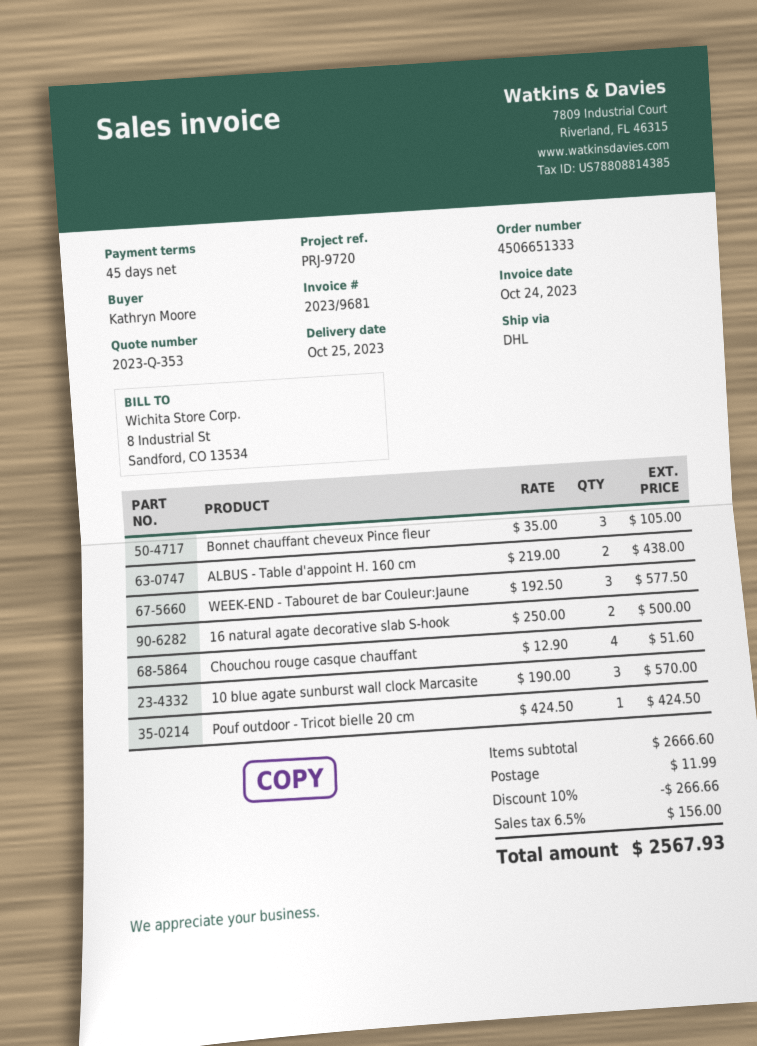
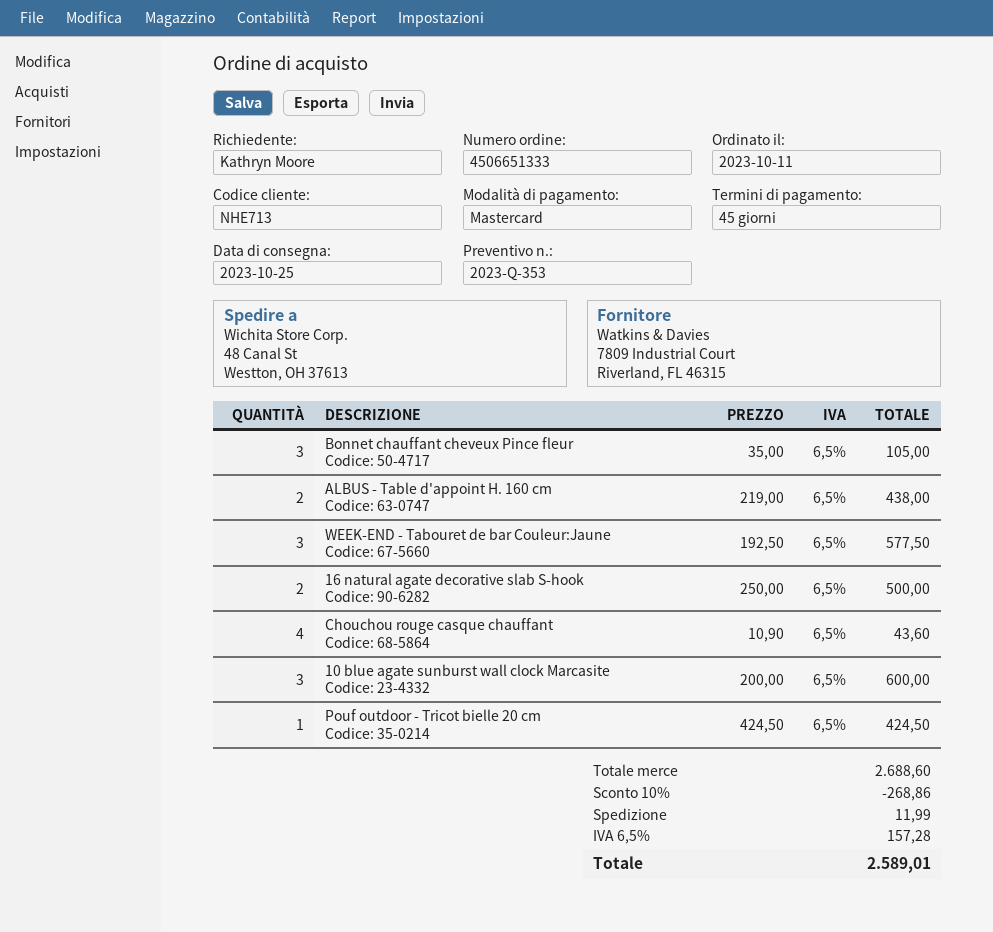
Chouchou rouge casque chauffant: 4 x 12.90 = 51.60 -> 4 x 10.90 = 43.60
10 blue agate sunburst wall clock Marcasite: 3 x 190.00 = 570.00 -> 3 x 200.00 = 600.00
subtotal: 2666.60 -> 2688.60
discount: 10% = 266.66 -> 10% = 268.86
tax: 6.5% = 156.00 -> 6.5% = 157.28
total: 2567.93 -> 2589.01

